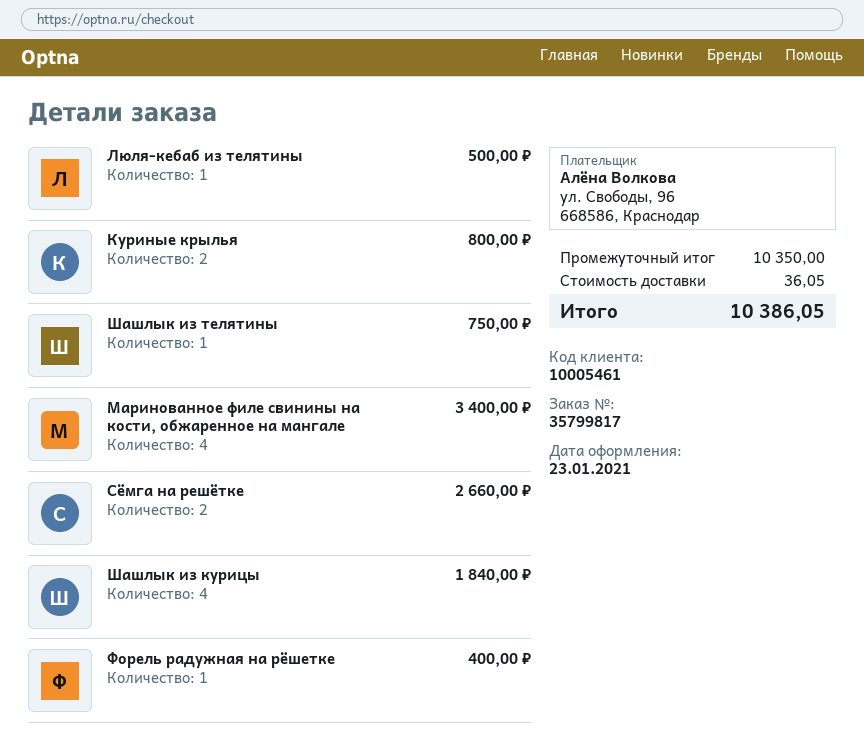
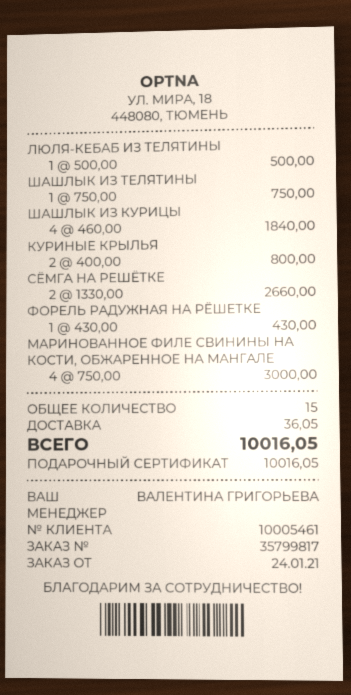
order date: 2021-01-23 -> 2021-01-24
Маринованное филе свинины на кости, обжаренное на мангале: 4 for 3400.00 -> 4 for 3000.00
Форель радужная на рёшетке: 1 for 400.00 -> 1 for 430.00
total: 10386.05 -> 10016.05

